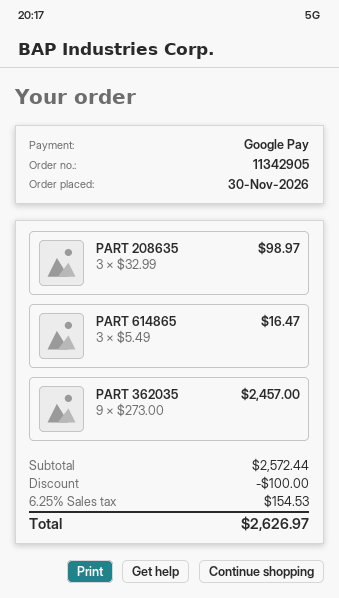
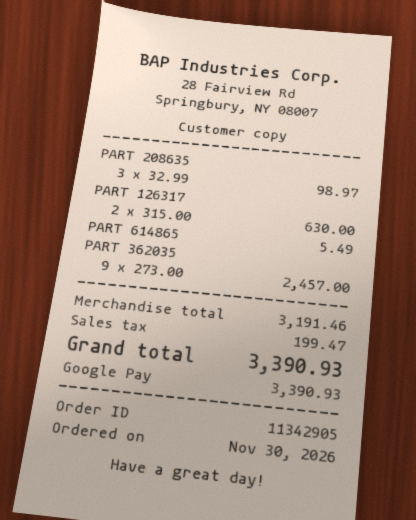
PART 614865: 3 x 5.49 = 16.47 -> 1 x 5.49 = 5.49
PART 126317: none -> 2 x 315.00 = 630.00
subtotal: 2572.44 -> 3191.46
discount: 100.00 -> none
tax: 154.53 -> 199.47
total: 2626.97 -> 3390.93

